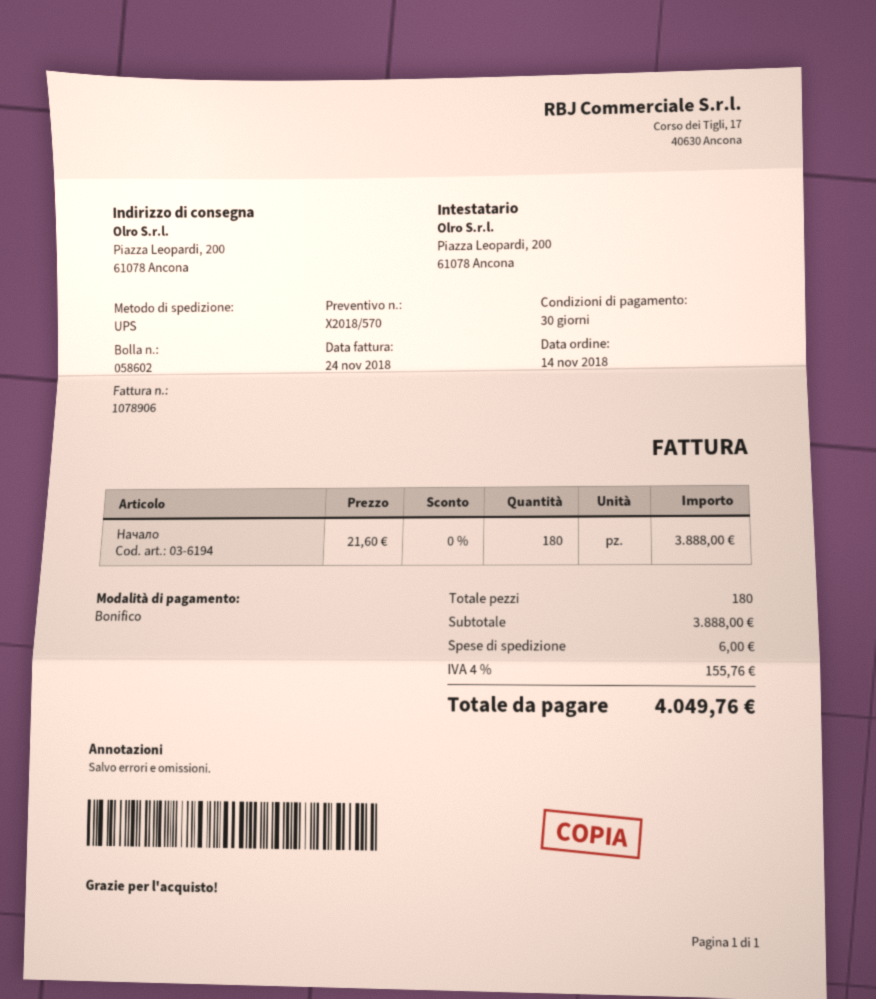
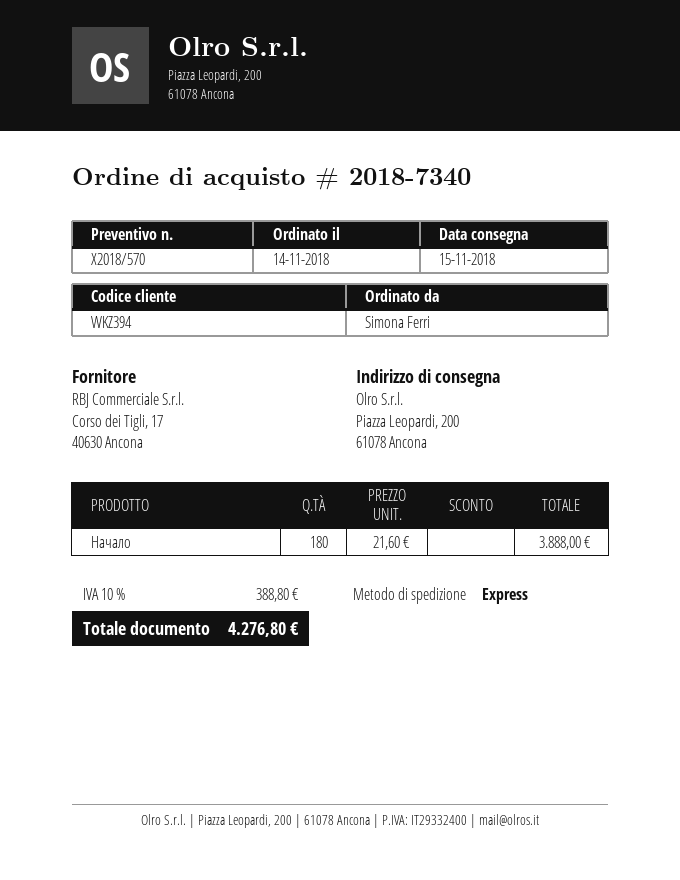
shipping method: UPS -> express
shipping: 6.00 -> none
tax: 4% = 155.76 -> 10% = 388.80
total: 4049.76 -> 4276.80

